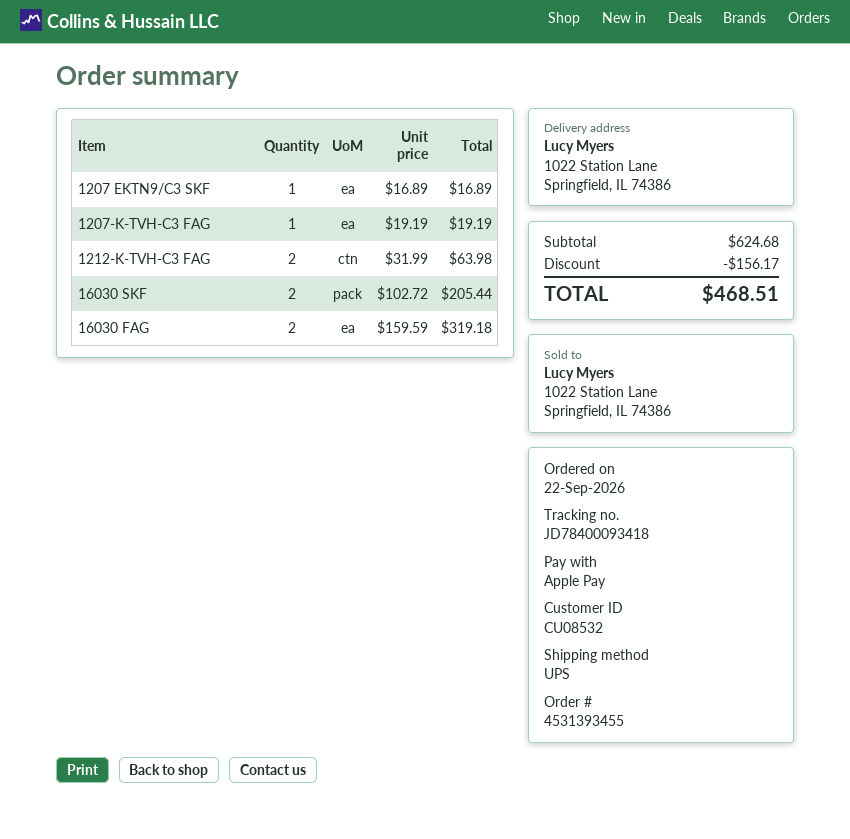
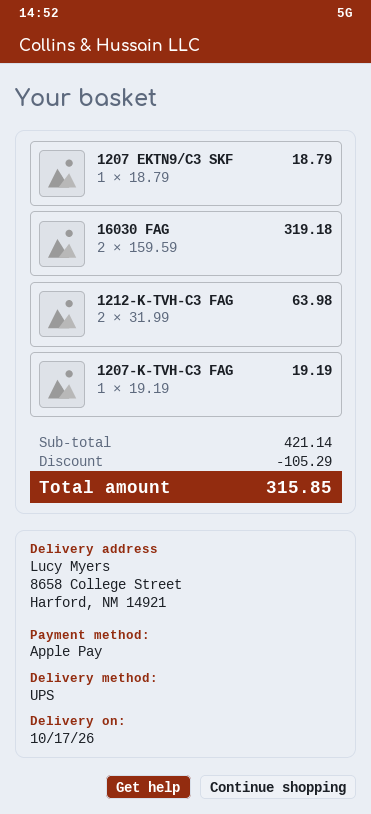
ship to: 1022 Station Lane, Springfield, IL 74386 -> 8658 College Street, Harford, NM 14921
1207 EKTN9/C3 SKF: 1 x 16.89 = 16.89 -> 1 x 18.79 = 18.79
16030 SKF: 2 x 102.72 = 205.44 -> none
subtotal: 624.68 -> 421.14
discount: 156.17 -> 105.29
total: 468.51 -> 315.85

